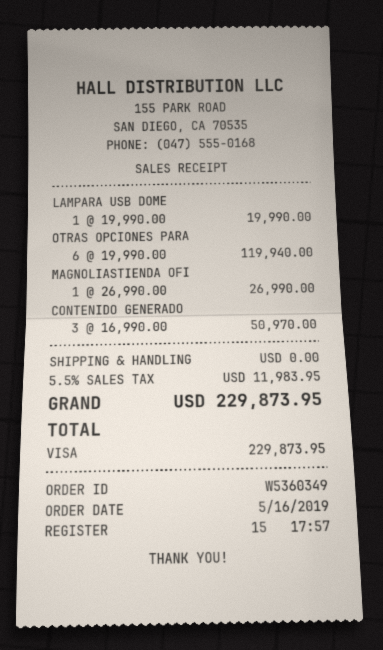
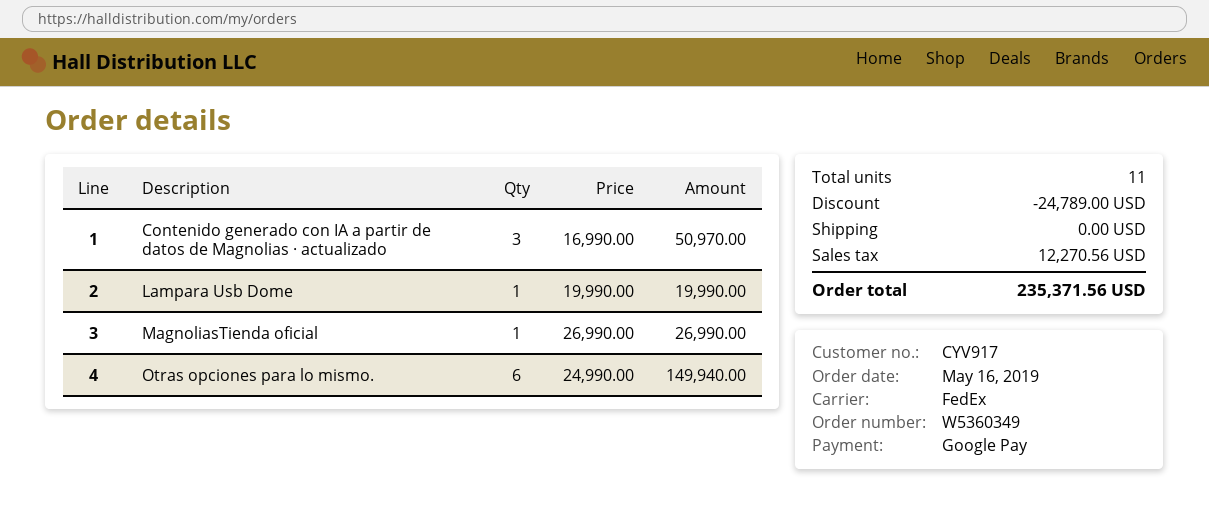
payment method: Visa -> Google Pay
OTRAS OPCIONES PARA: 6 x 19990.00 = 119940.00 -> 6 x 24990.00 = 149940.00
discount: none -> 24789.00
tax: 11983.95 -> 12270.56
total: 229873.95 -> 235371.56

